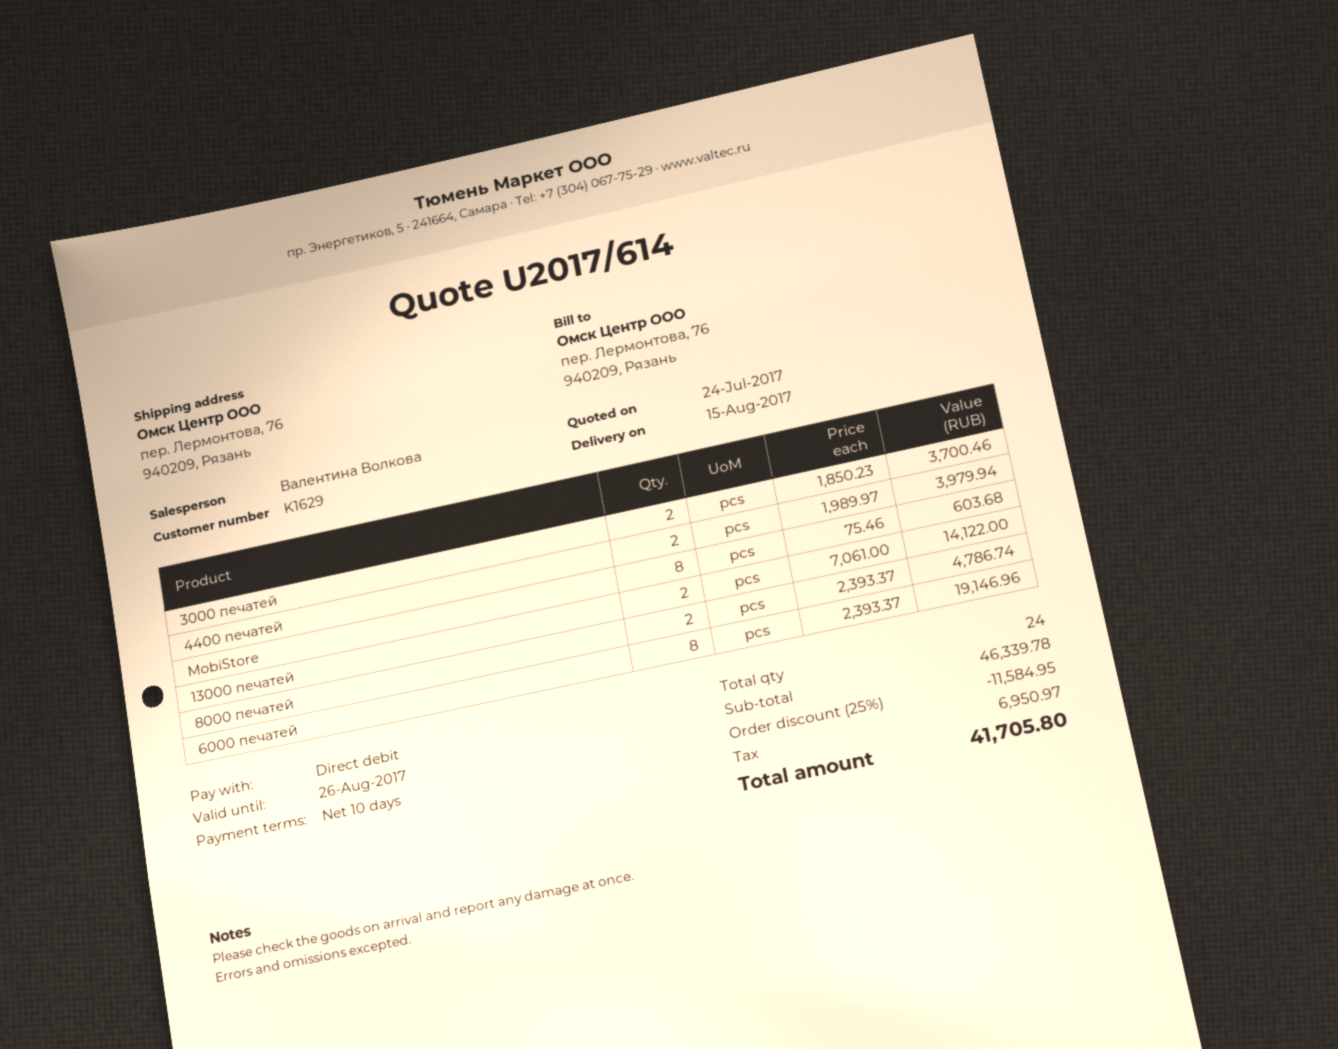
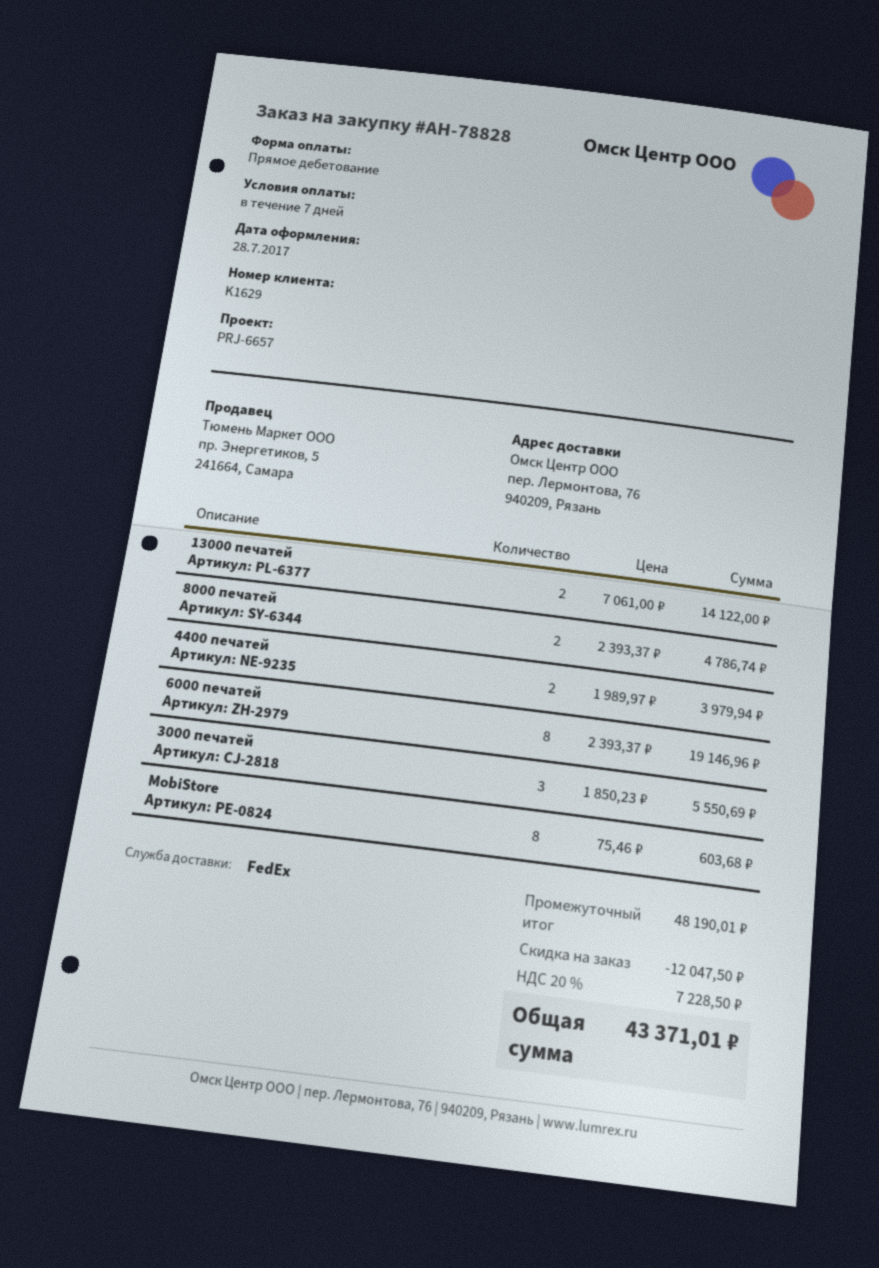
payment terms: 10 days -> 7 days
3000 печатей: 2 x 1850.23 = 3700.46 -> 3 x 1850.23 = 5550.69
subtotal: 46339.78 -> 48190.01
discount: 11584.95 -> 12047.50
tax: 6950.97 -> 7228.50
total: 41705.80 -> 43371.01

